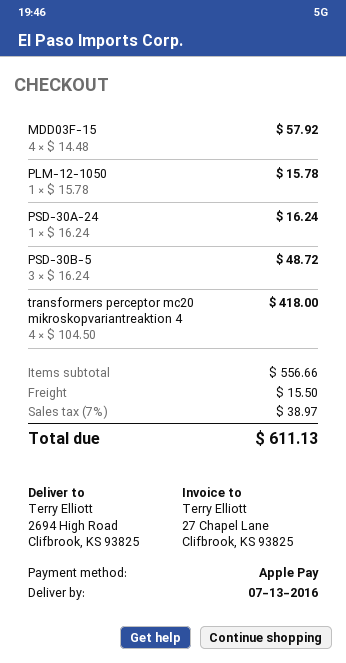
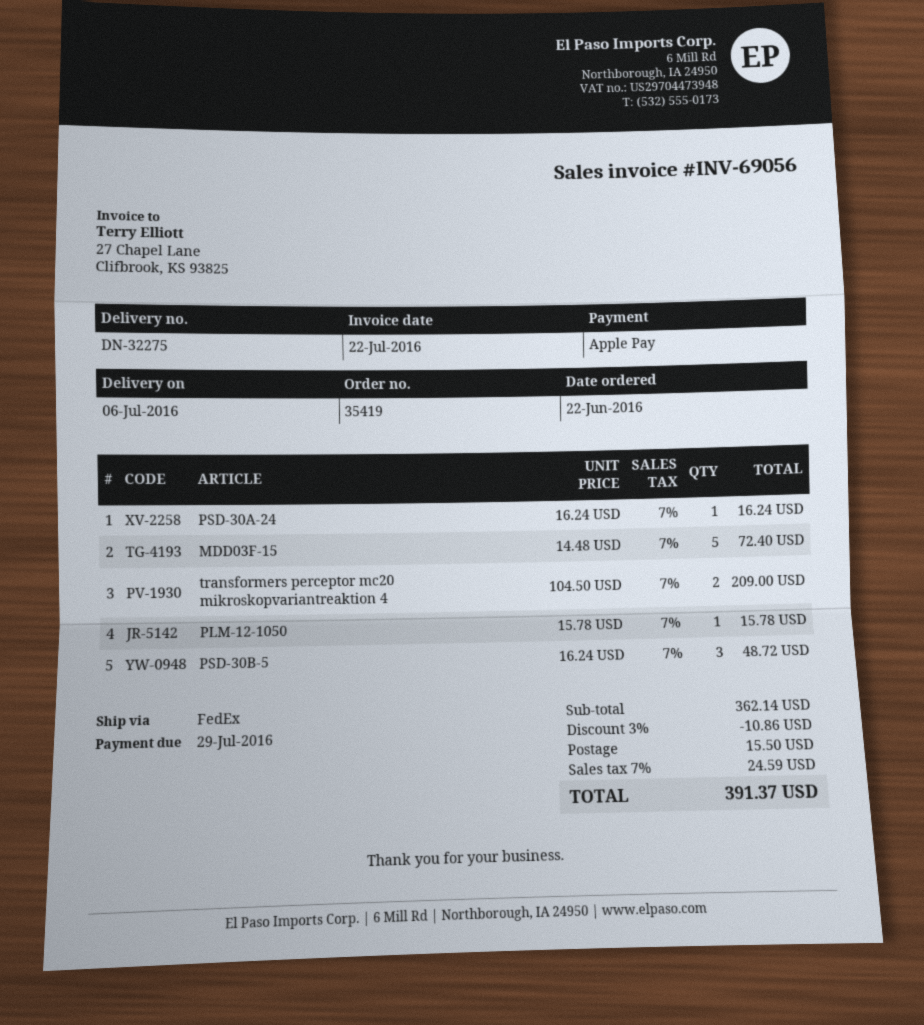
delivery date: 2016-07-13 -> 2016-07-06
MDD03F-15: 4 x 14.48 = 57.92 -> 5 x 14.48 = 72.40
transformers perceptor mc20 mikroskopvariantreaktion 4: 4 x 104.50 = 418.00 -> 2 x 104.50 = 209.00
subtotal: 556.66 -> 362.14
discount: none -> 3% = 10.86
tax: 7% = 38.97 -> 7% = 24.59
total: 611.13 -> 391.37

